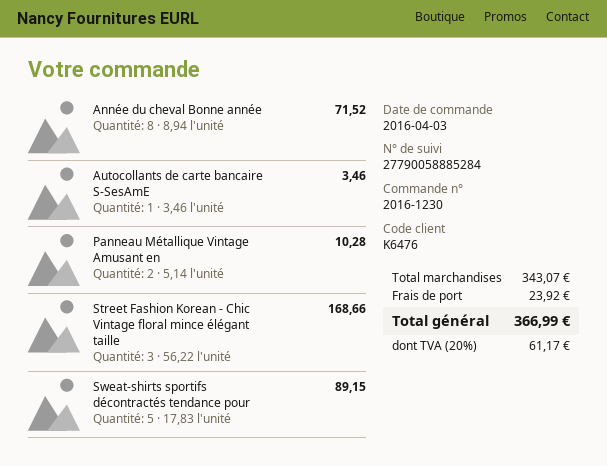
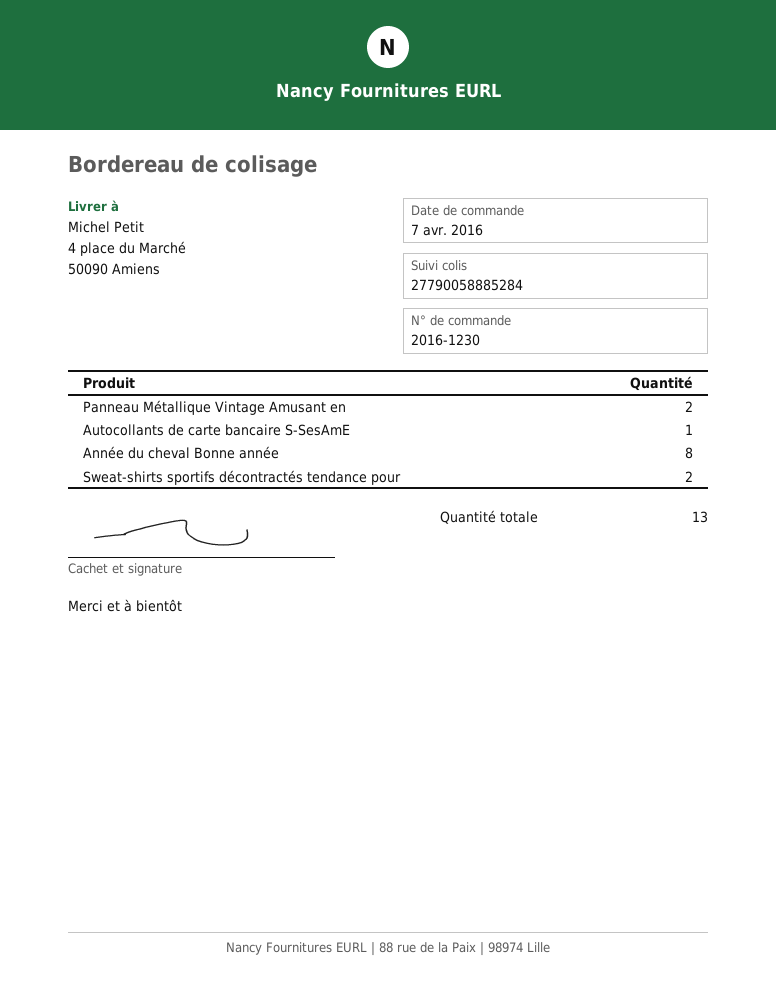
order date: 2016-04-03 -> 2016-04-07
Street Fashion Korean - Chic Vintage floral mince élégant taille: 3 -> none
Sweat-shirts sportifs décontractés tendance pour: 5 -> 2

